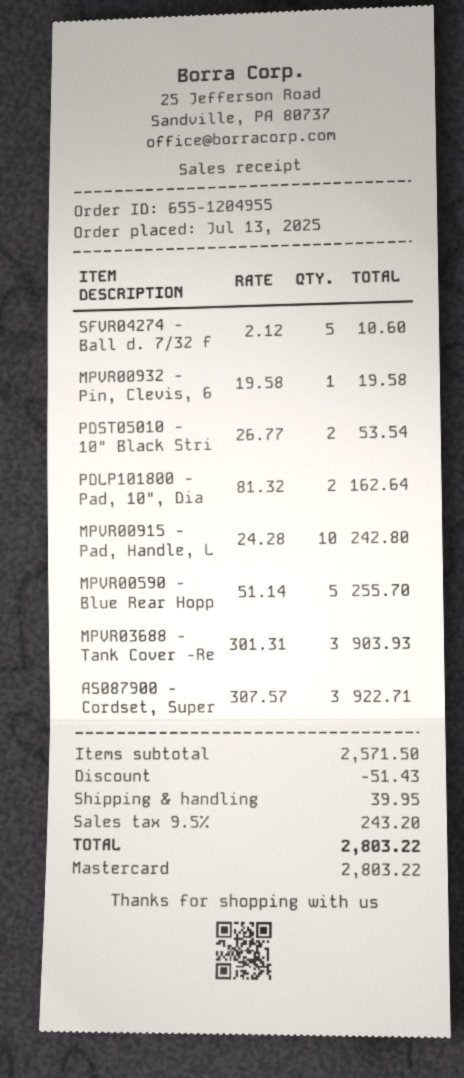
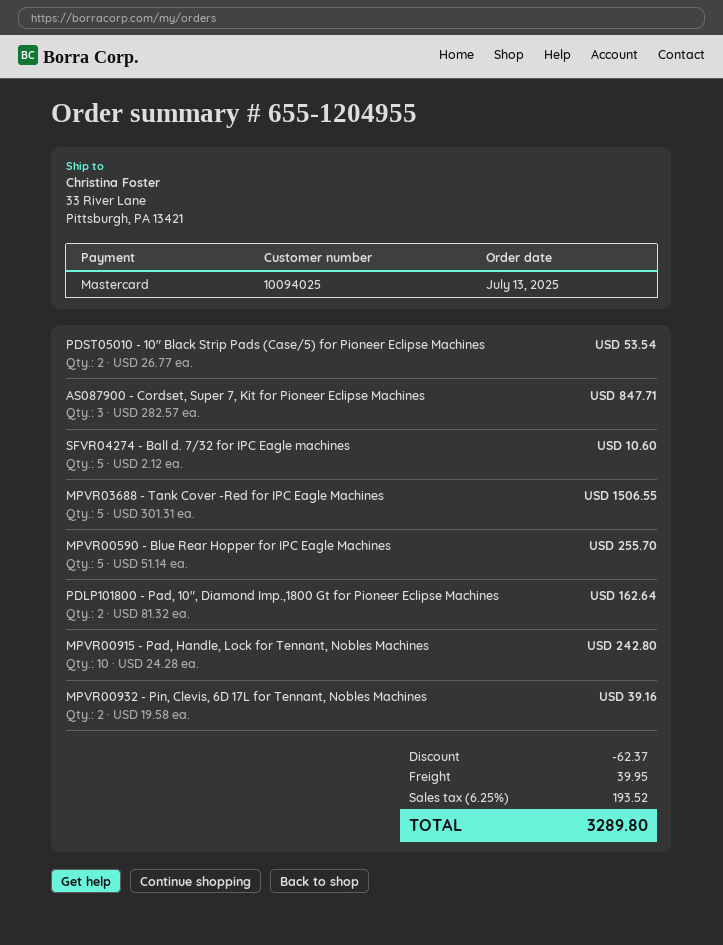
MPVR00932 - Pin, Clevis, 6: 1 x 19.58 = 19.58 -> 2 x 19.58 = 39.16
MPVR03688 - Tank Cover -Re: 3 x 301.31 = 903.93 -> 5 x 301.31 = 1506.55
AS087900 - Cordset, Super: 3 x 307.57 = 922.71 -> 3 x 282.57 = 847.71
discount: 51.43 -> 62.37
tax: 9.5% = 243.20 -> 6.25% = 193.52
total: 2803.22 -> 3289.80

